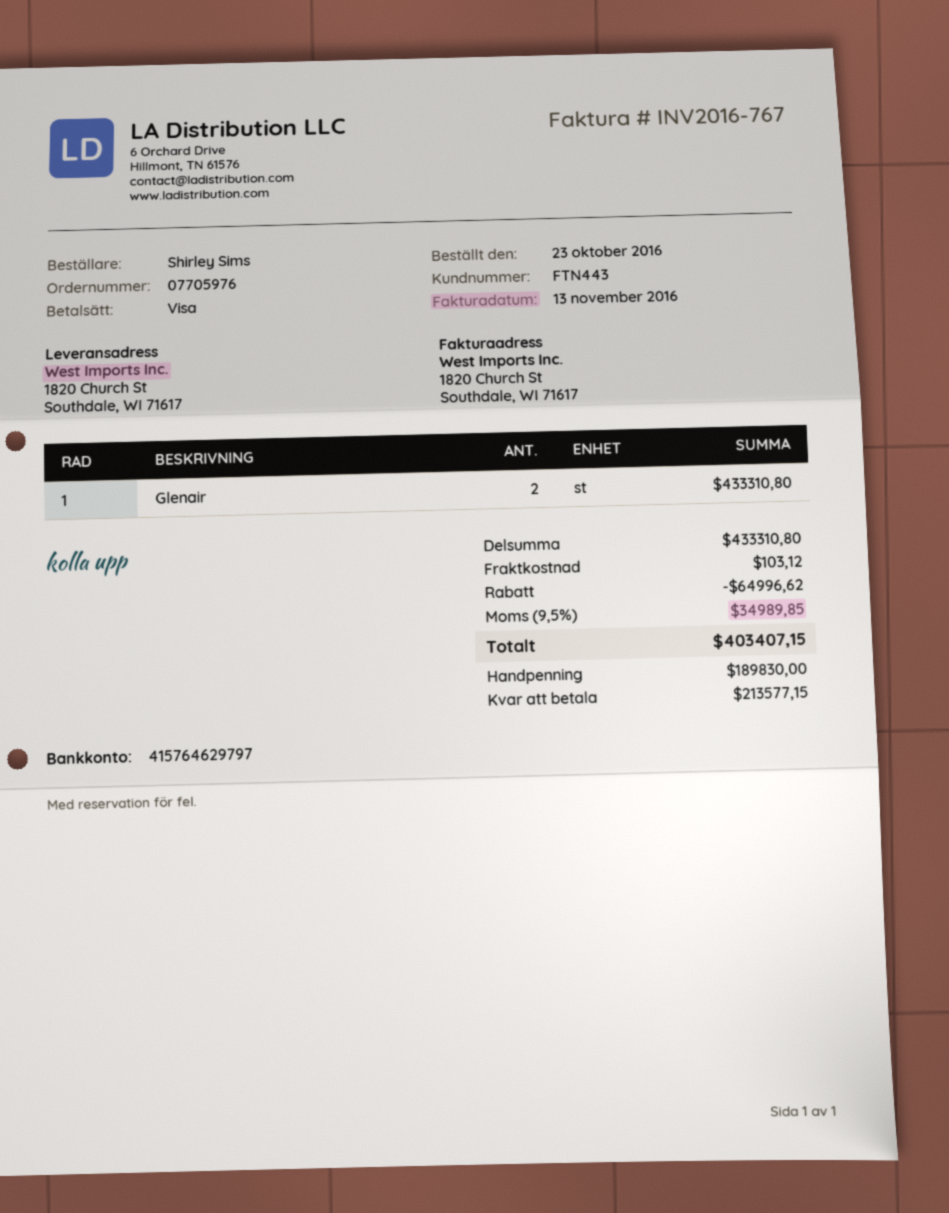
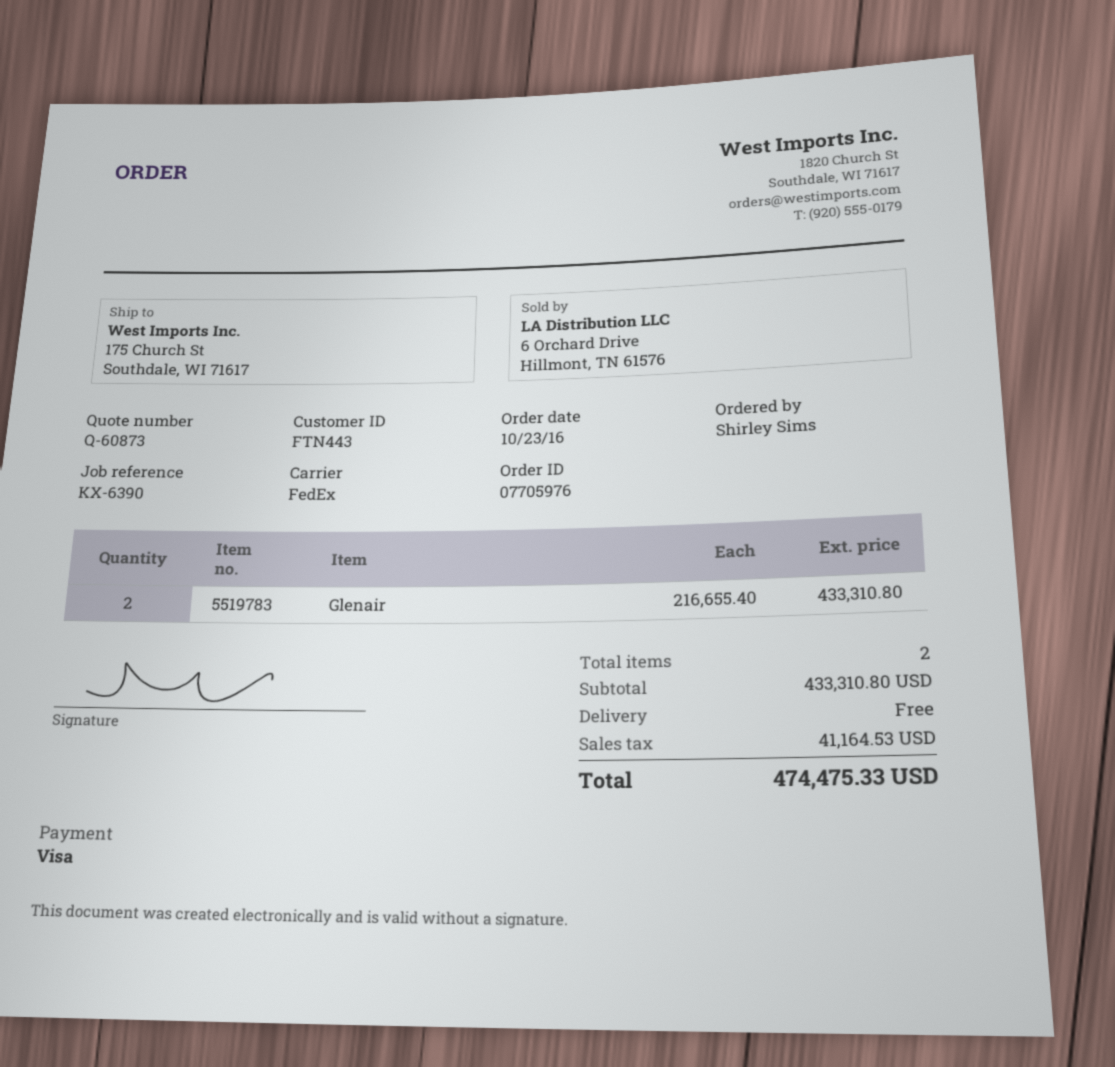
ship to: 1820 Church St, Southdale, WI 71617 -> 175 Church St, Southdale, WI 71617
discount: 64996.62 -> none
shipping: 103.12 -> 0.00
tax: 34989.85 -> 41164.53
total: 403407.15 -> 474475.33

